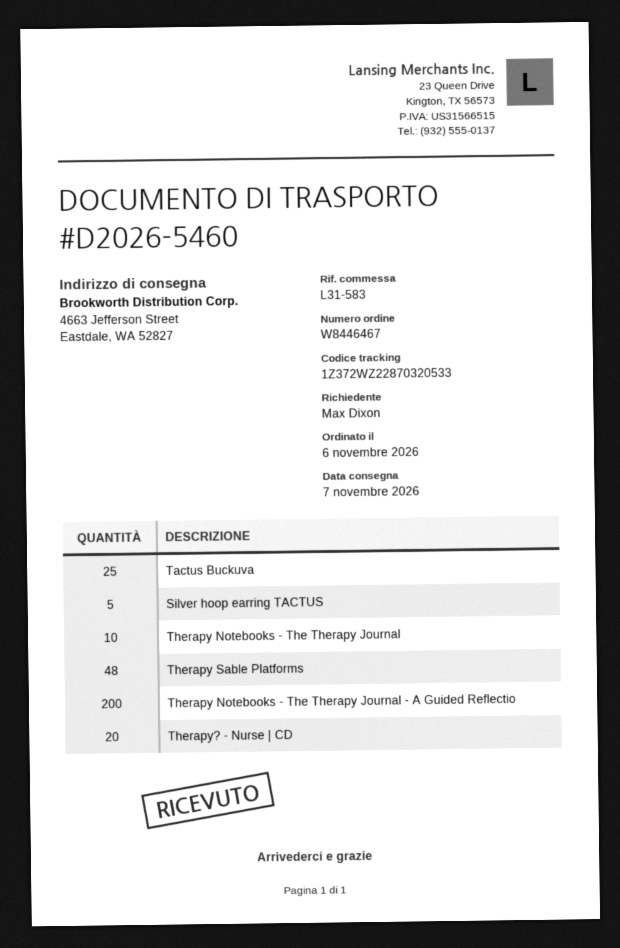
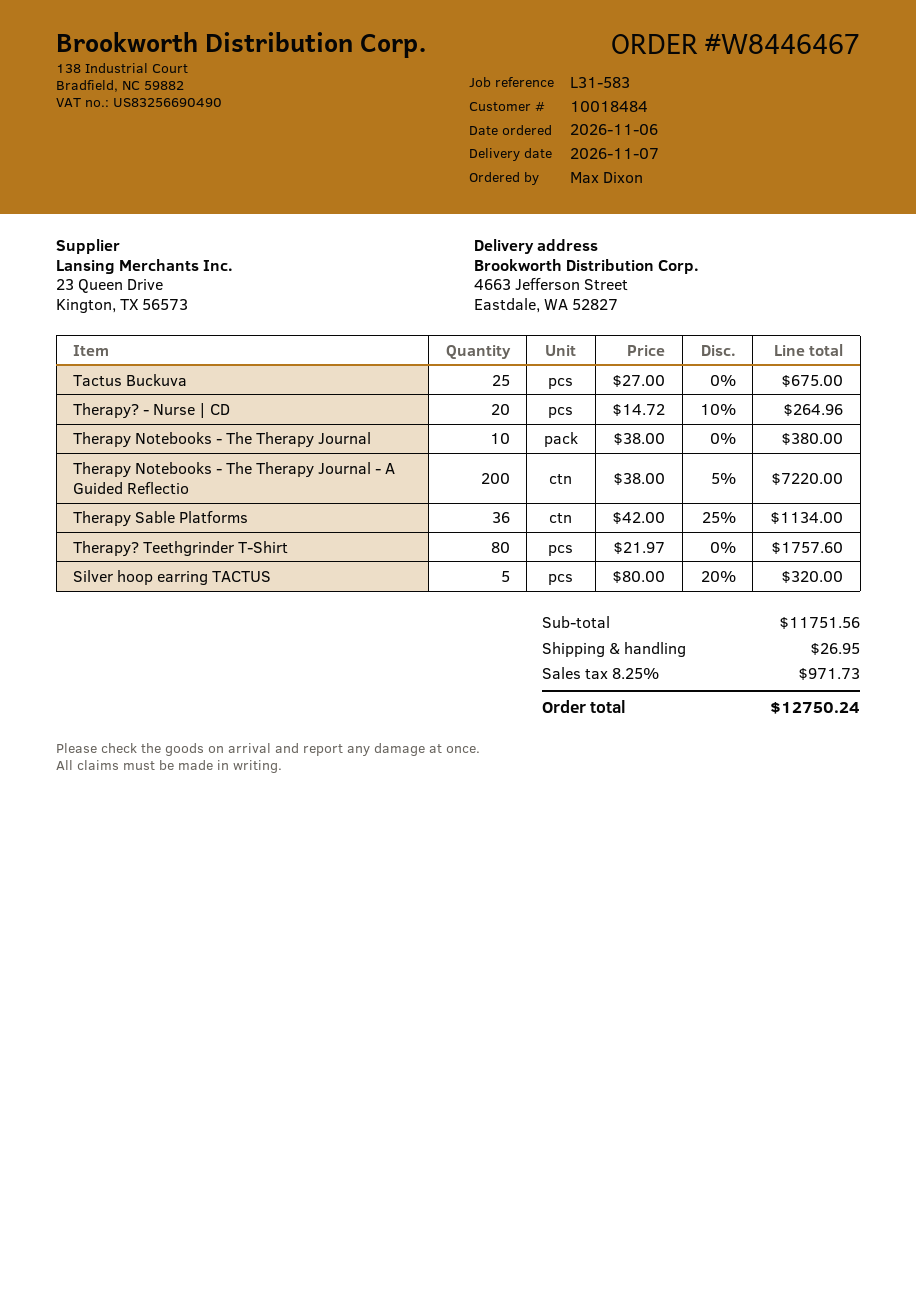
Therapy Sable Platforms: 48 -> 36
Therapy? Teethgrinder T-Shirt: none -> 80

